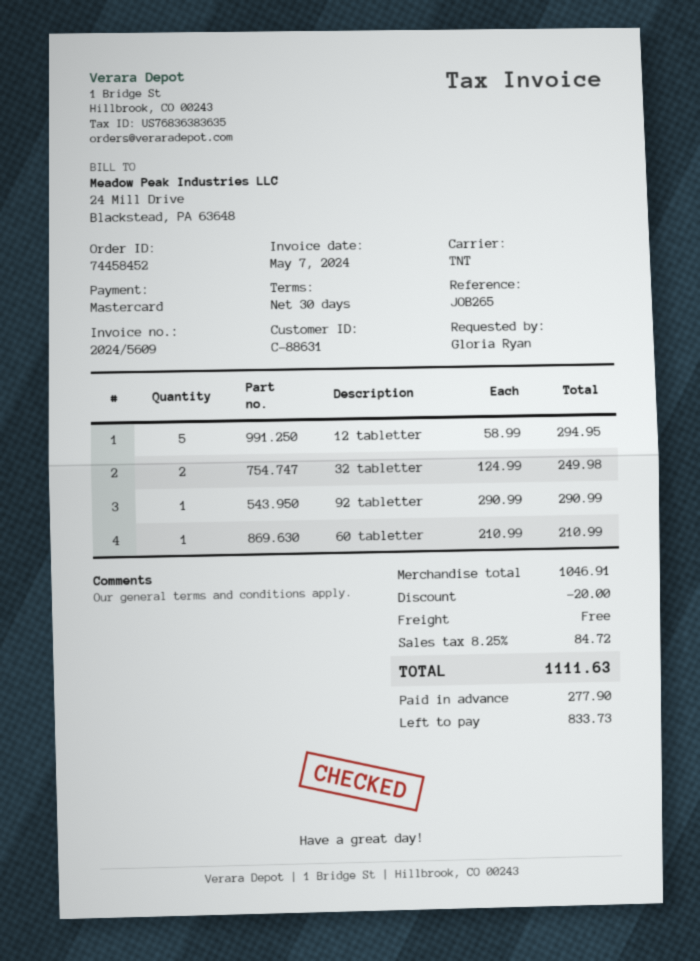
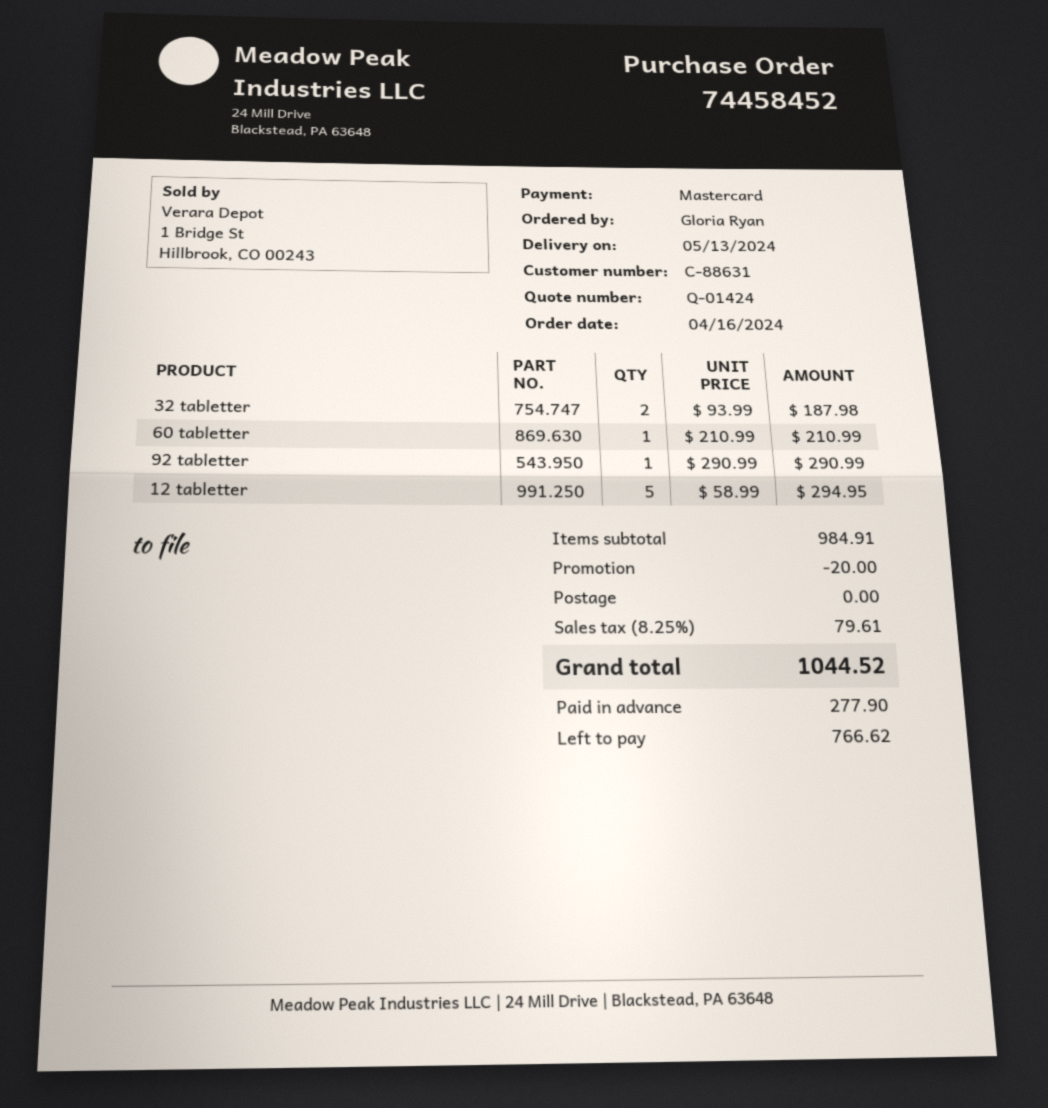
32 tabletter: 2 x 124.99 = 249.98 -> 2 x 93.99 = 187.98
subtotal: 1046.91 -> 984.91
tax: 8.25% = 84.72 -> 8.25% = 79.61
total: 1111.63 -> 1044.52
balance: 833.73 -> 766.62

